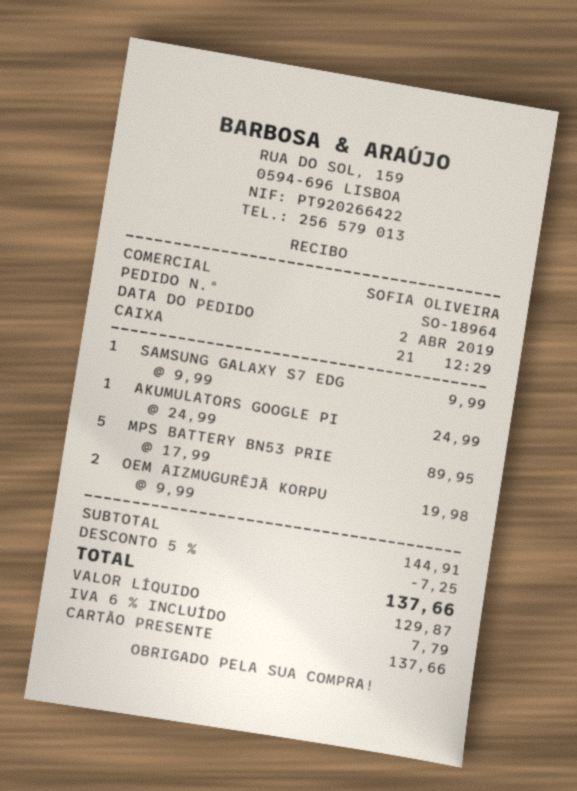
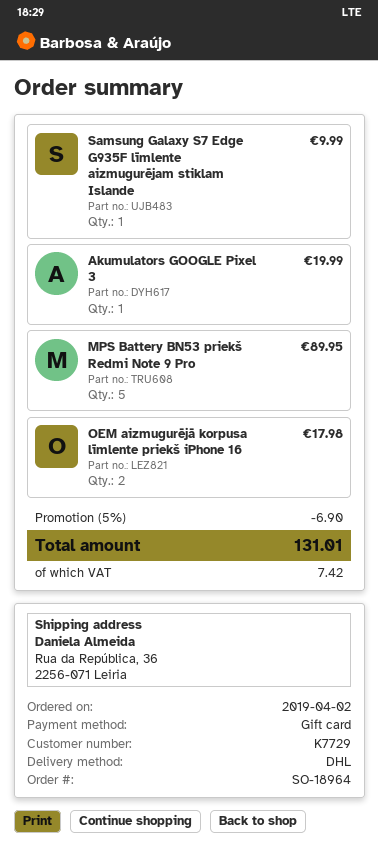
AKUMULATORS GOOGLE PI: 1 for 24.99 -> 1 for 19.99
OEM AIZMUGURĒJĀ KORPU: 2 for 19.98 -> 2 for 17.98
discount: 5% = 7.25 -> 5% = 6.90
tax: 7.79 -> 7.42
total: 137.66 -> 131.01

